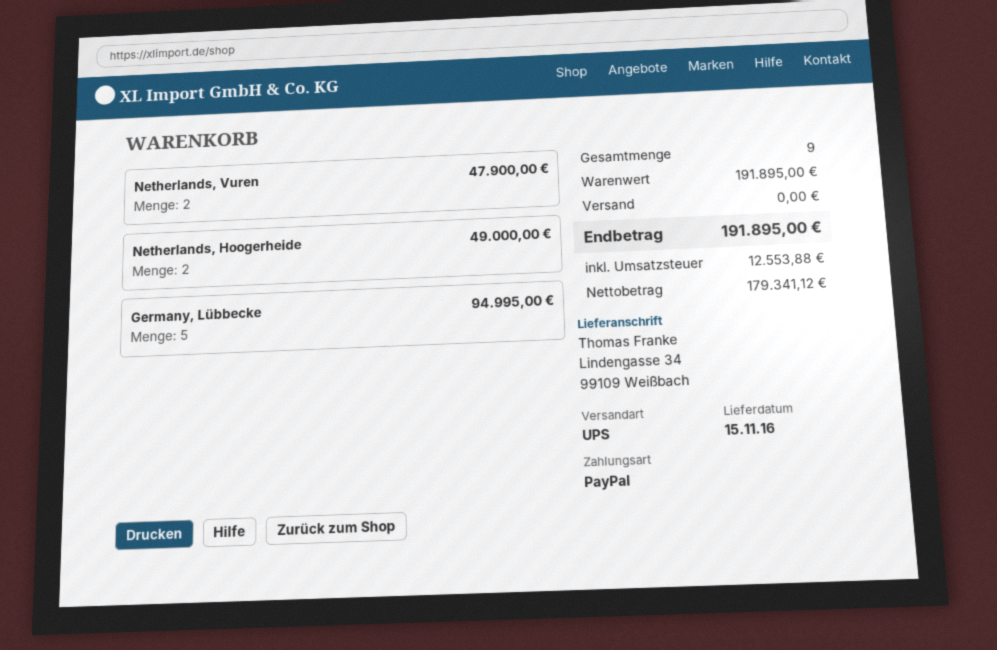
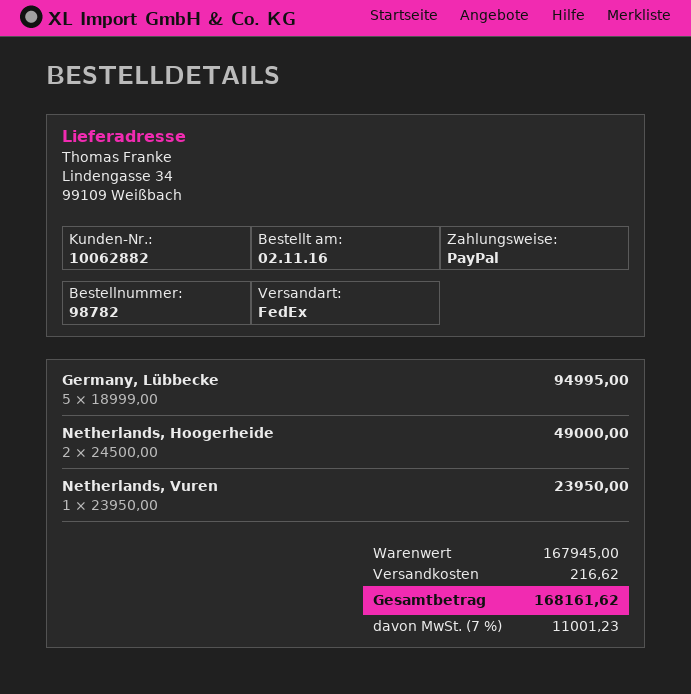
shipping method: UPS -> FedEx
Netherlands, Vuren: 2 for 47900.00 -> 1 for 23950.00
subtotal: 191895.00 -> 167945.00
shipping: 0.00 -> 216.62
tax: 12553.88 -> 11001.23
total: 191895.00 -> 168161.62

